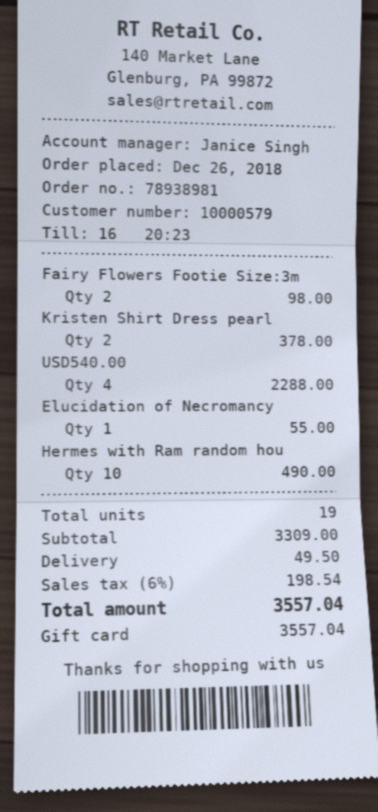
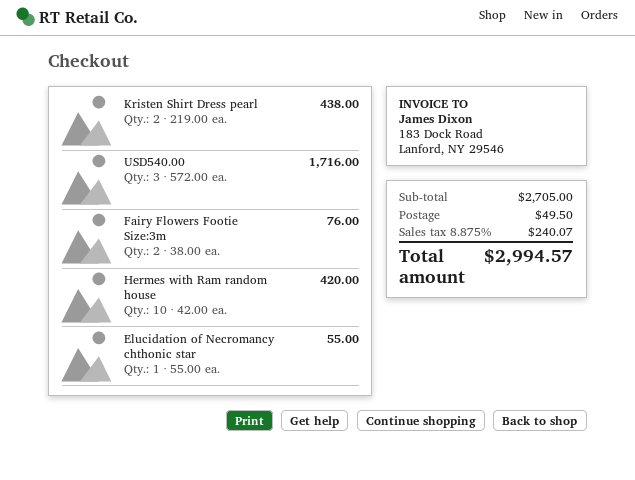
Fairy Flowers Footie Size:3m: 2 for 98.00 -> 2 for 76.00
Kristen Shirt Dress pearl: 2 for 378.00 -> 2 for 438.00
USD540.00: 4 for 2288.00 -> 3 for 1716.00
Hermes with Ram random hou: 10 for 490.00 -> 10 for 420.00
subtotal: 3309.00 -> 2705.00
tax: 6% = 198.54 -> 8.875% = 240.07
total: 3557.04 -> 2994.57

